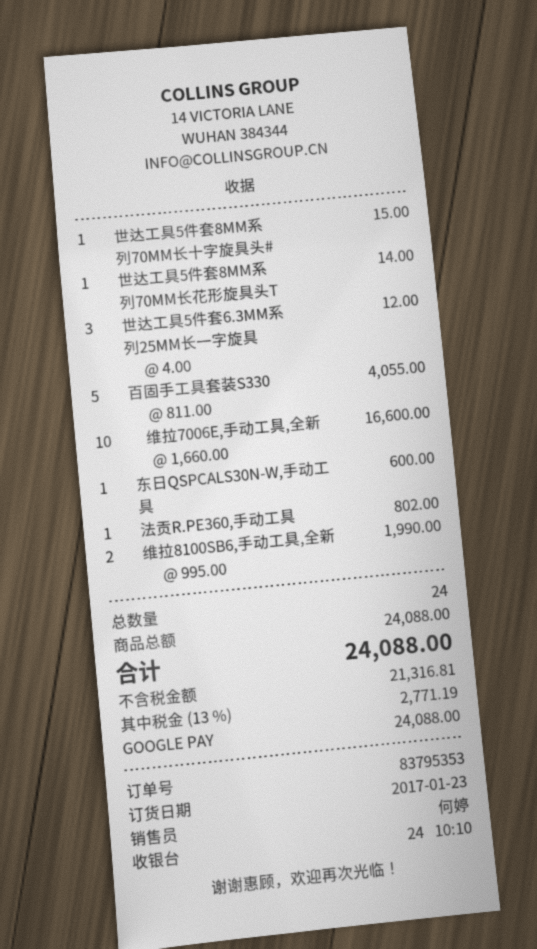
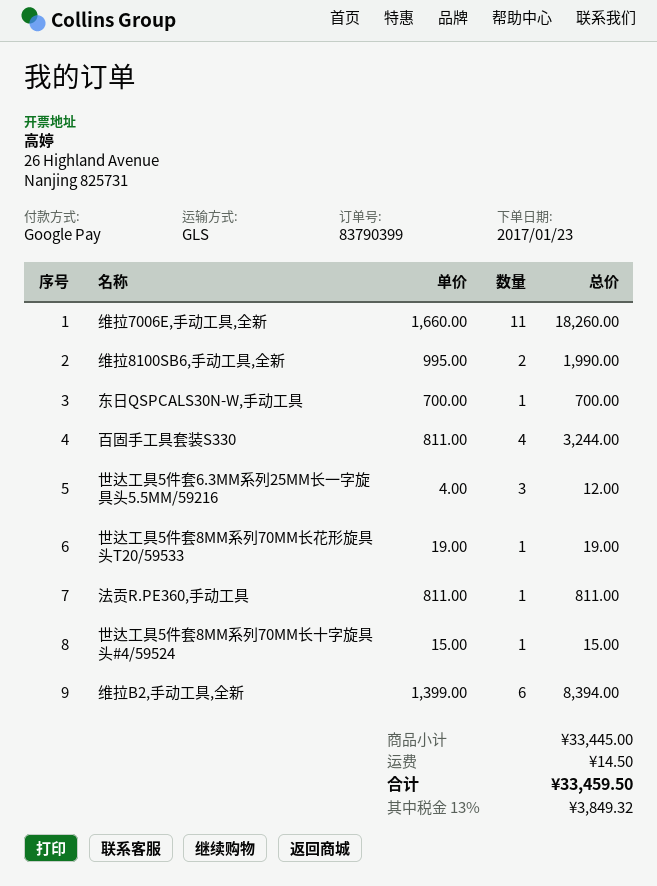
order number: 83795353 -> 83790399
世达工具5件套8MM系列70MM长花形旋具头T: 1 x 14.00 = 14.00 -> 1 x 19.00 = 19.00
百固手工具套装S330: 5 x 811.00 = 4055.00 -> 4 x 811.00 = 3244.00
维拉7006E,手动工具,全新: 10 x 1660.00 = 16600.00 -> 11 x 1660.00 = 18260.00
东日QSPCALS30N-W,手动工具: 1 x 600.00 = 600.00 -> 1 x 700.00 = 700.00
法贡R.PE360,手动工具: 1 x 802.00 = 802.00 -> 1 x 811.00 = 811.00
维拉B2,手动工具,全新: none -> 6 x 1399.00 = 8394.00
subtotal: 24088.00 -> 33445.00
shipping: none -> 14.50
tax: 13% = 2771.19 -> 13% = 3849.32
total: 24088.00 -> 33459.50

